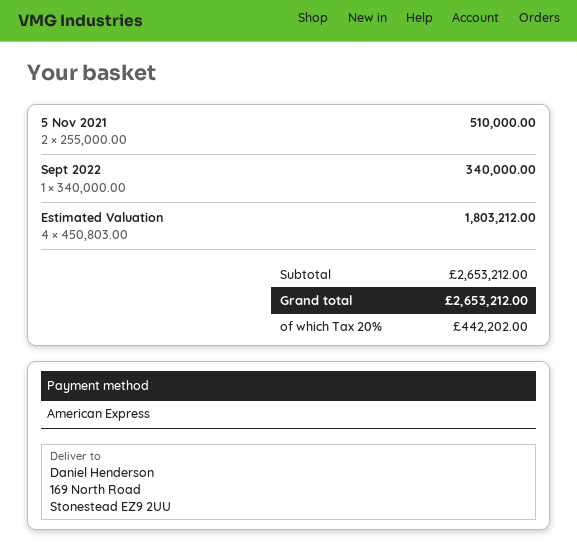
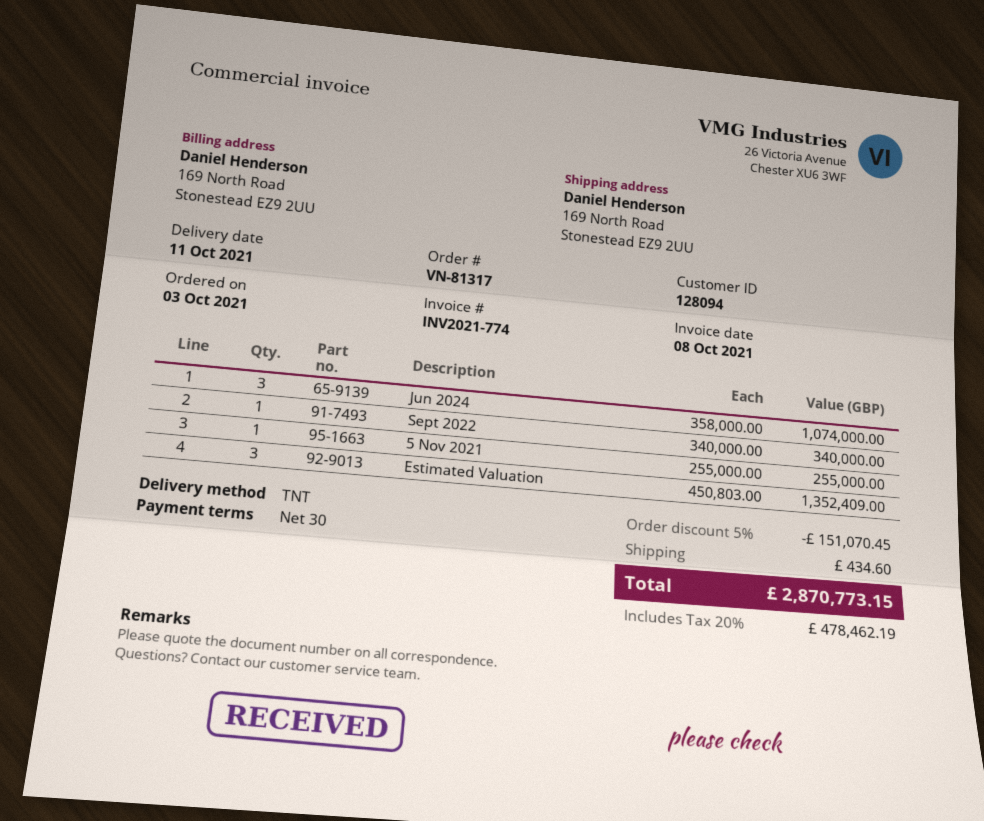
5 Nov 2021: 2 x 255000.00 = 510000.00 -> 1 x 255000.00 = 255000.00
Estimated Valuation: 4 x 450803.00 = 1803212.00 -> 3 x 450803.00 = 1352409.00
Jun 2024: none -> 3 x 358000.00 = 1074000.00
discount: none -> 5% = 151070.45
shipping: none -> 434.60
tax: 20% = 442202.00 -> 20% = 478462.19
total: 2653212.00 -> 2870773.15

